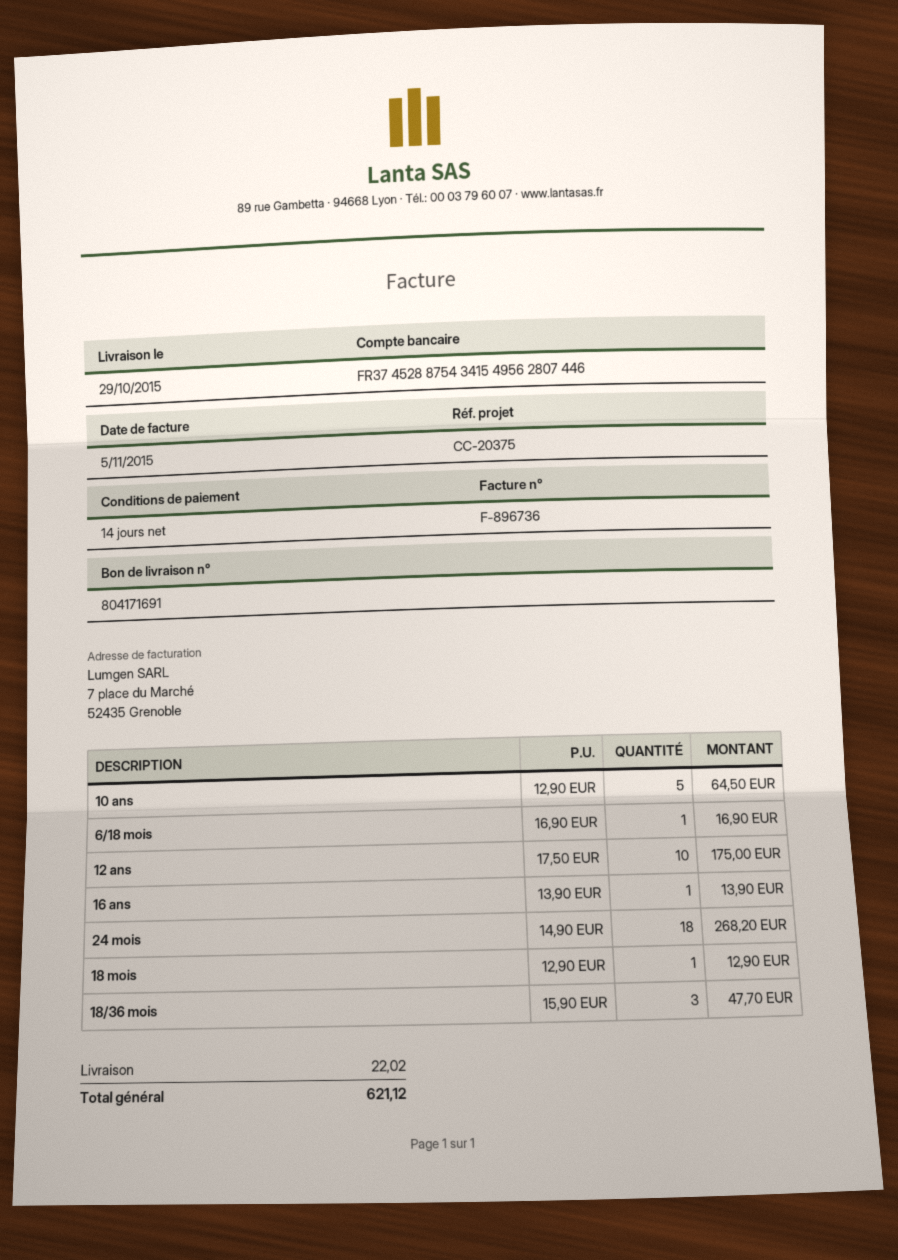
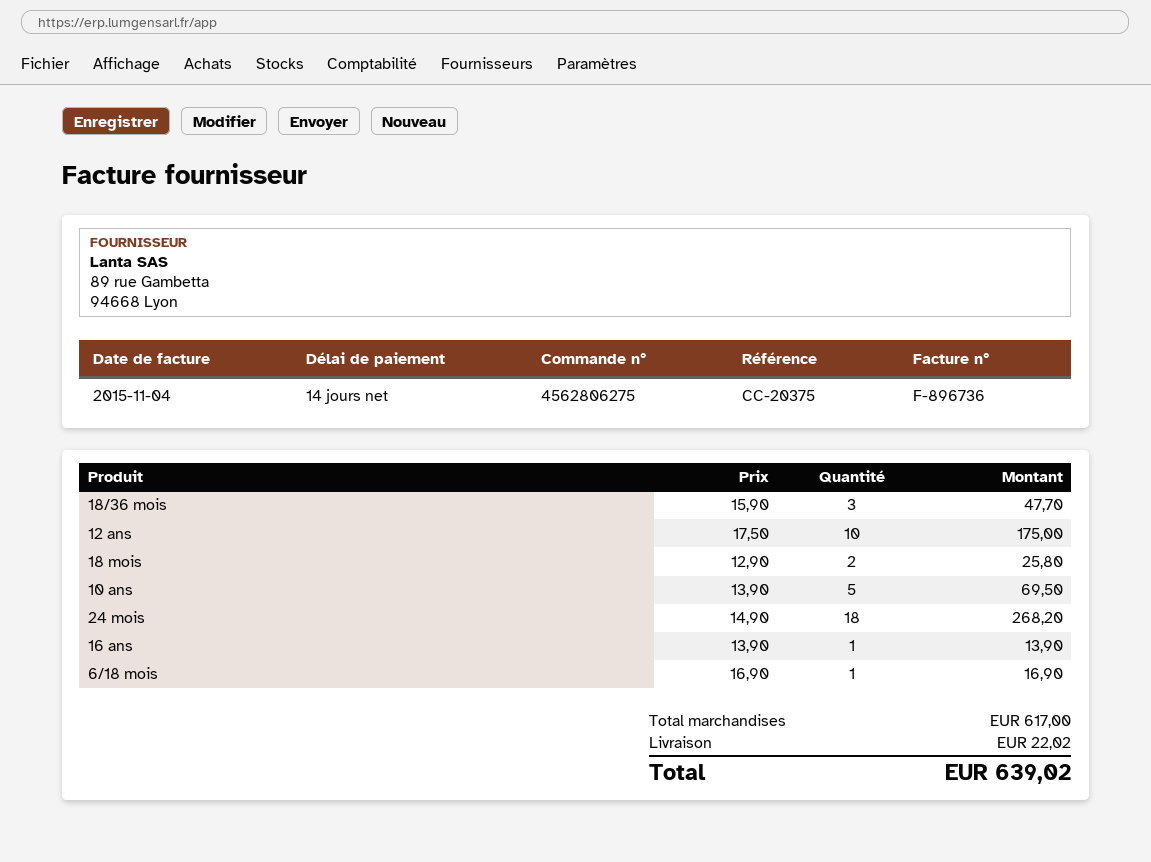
invoice date: 2015-11-05 -> 2015-11-04
10 ans: 5 x 12.90 = 64.50 -> 5 x 13.90 = 69.50
18 mois: 1 x 12.90 = 12.90 -> 2 x 12.90 = 25.80
total: 621.12 -> 639.02

